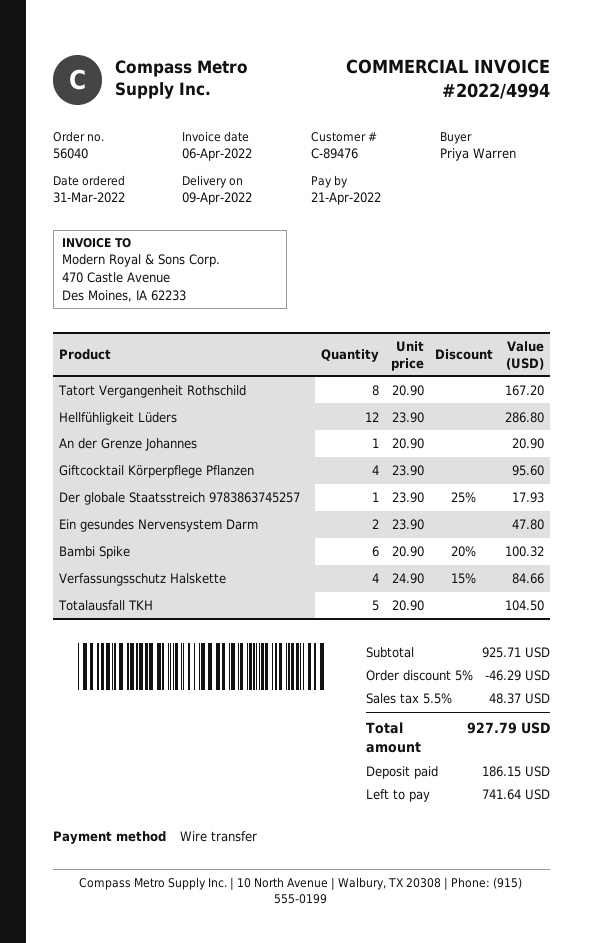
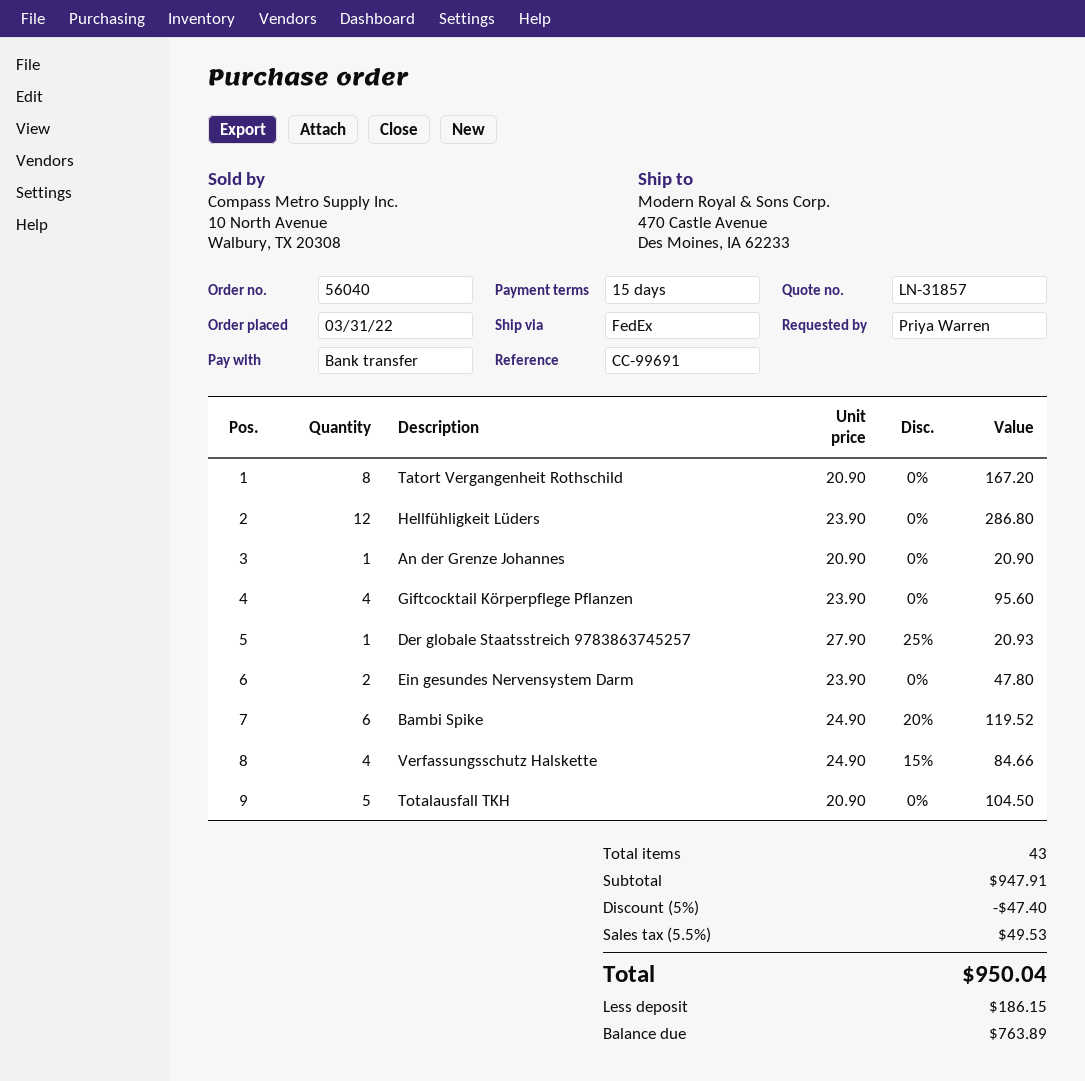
Der globale Staatsstreich 9783863745257: 1 x 23.90 - 25% = 17.93 -> 1 x 27.90 - 25% = 20.93
Bambi Spike: 6 x 20.90 - 20% = 100.32 -> 6 x 24.90 - 20% = 119.52
subtotal: 925.71 -> 947.91
discount: 5% = 46.29 -> 5% = 47.40
tax: 5.5% = 48.37 -> 5.5% = 49.53
total: 927.79 -> 950.04
balance: 741.64 -> 763.89

